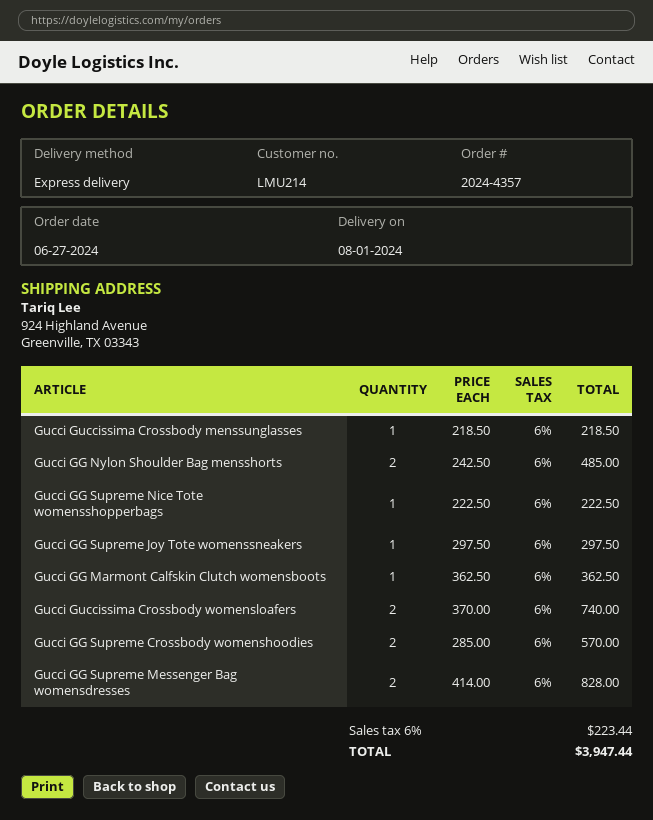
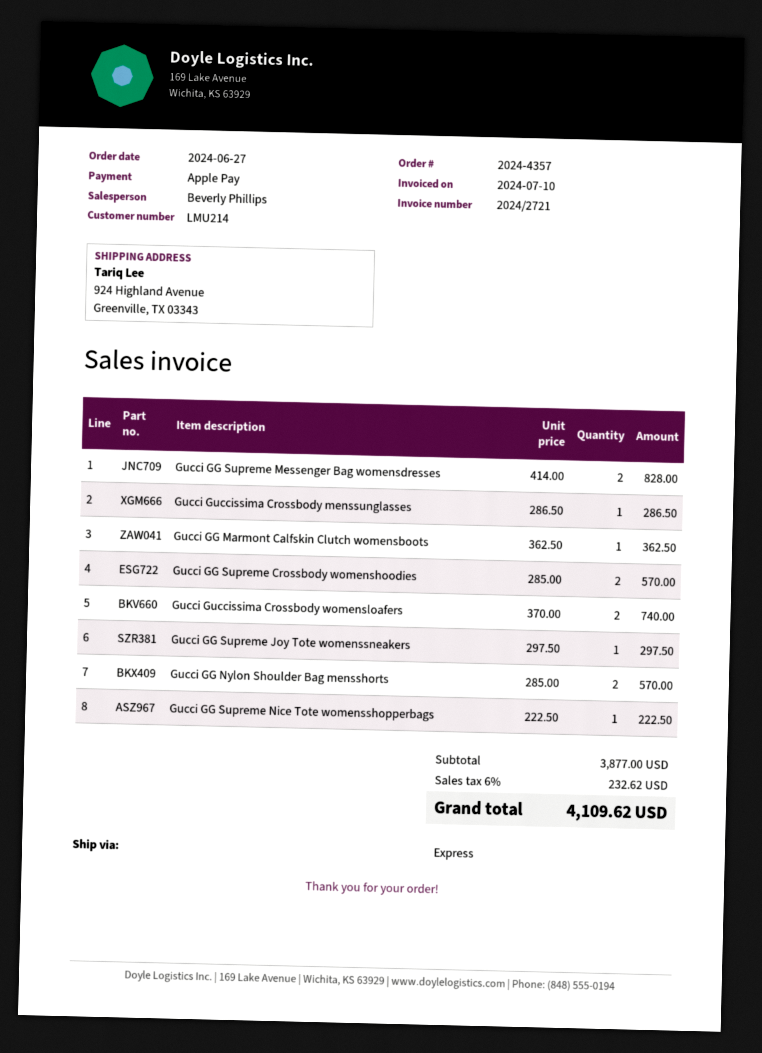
Gucci Guccissima Crossbody menssunglasses: 1 x 218.50 = 218.50 -> 1 x 286.50 = 286.50
Gucci GG Nylon Shoulder Bag mensshorts: 2 x 242.50 = 485.00 -> 2 x 285.00 = 570.00
tax: 6% = 223.44 -> 6% = 232.62
total: 3947.44 -> 4109.62

